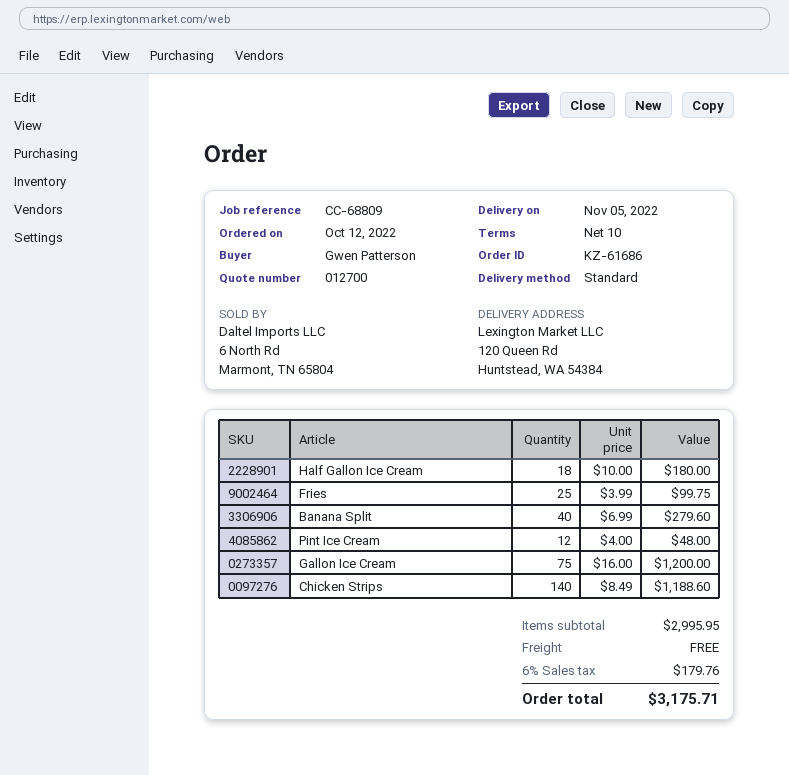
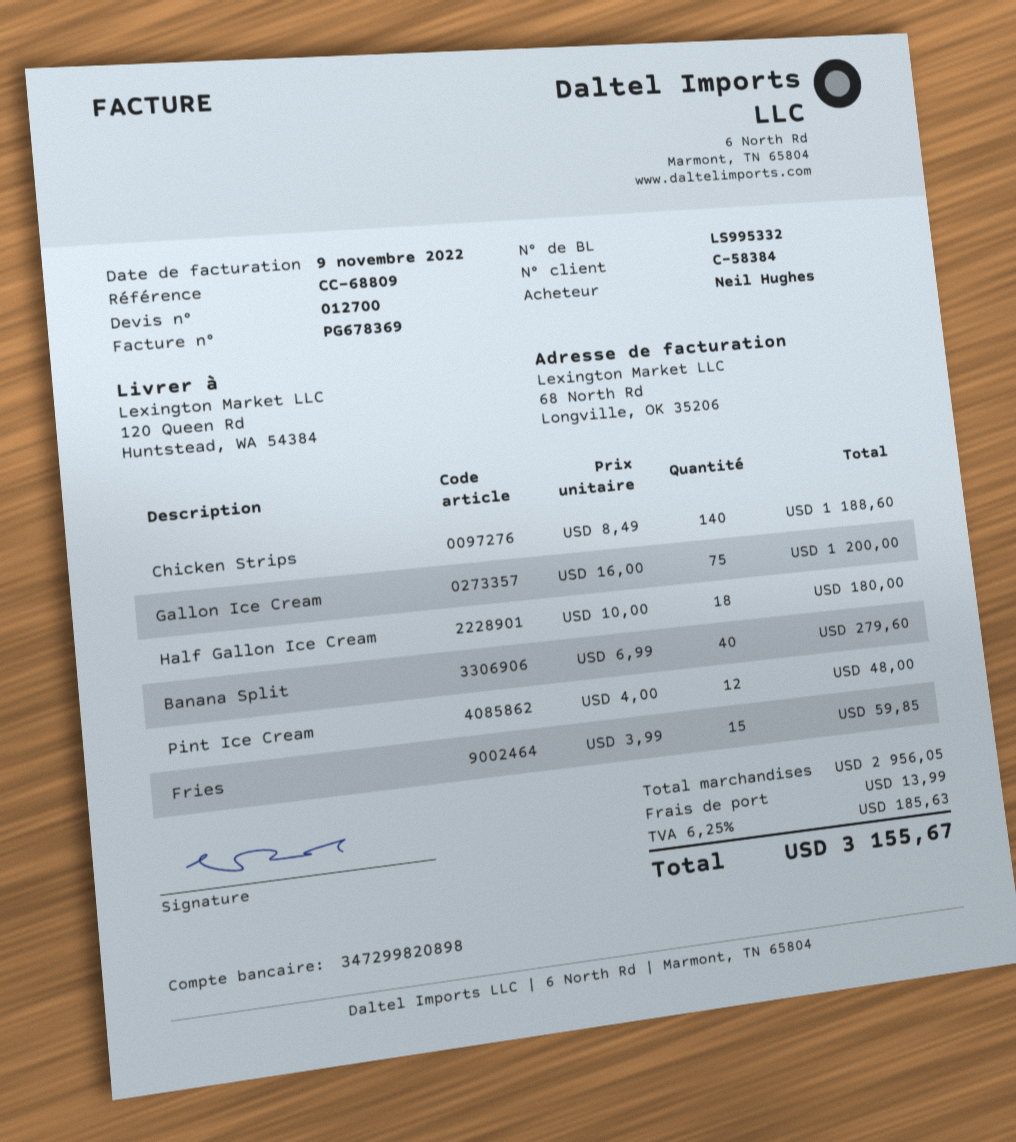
ordered by: Gwen Patterson -> Neil Hughes
Fries: 25 x 3.99 = 99.75 -> 15 x 3.99 = 59.85
subtotal: 2995.95 -> 2956.05
shipping: 0.00 -> 13.99
tax: 6% = 179.76 -> 6.25% = 185.63
total: 3175.71 -> 3155.67

